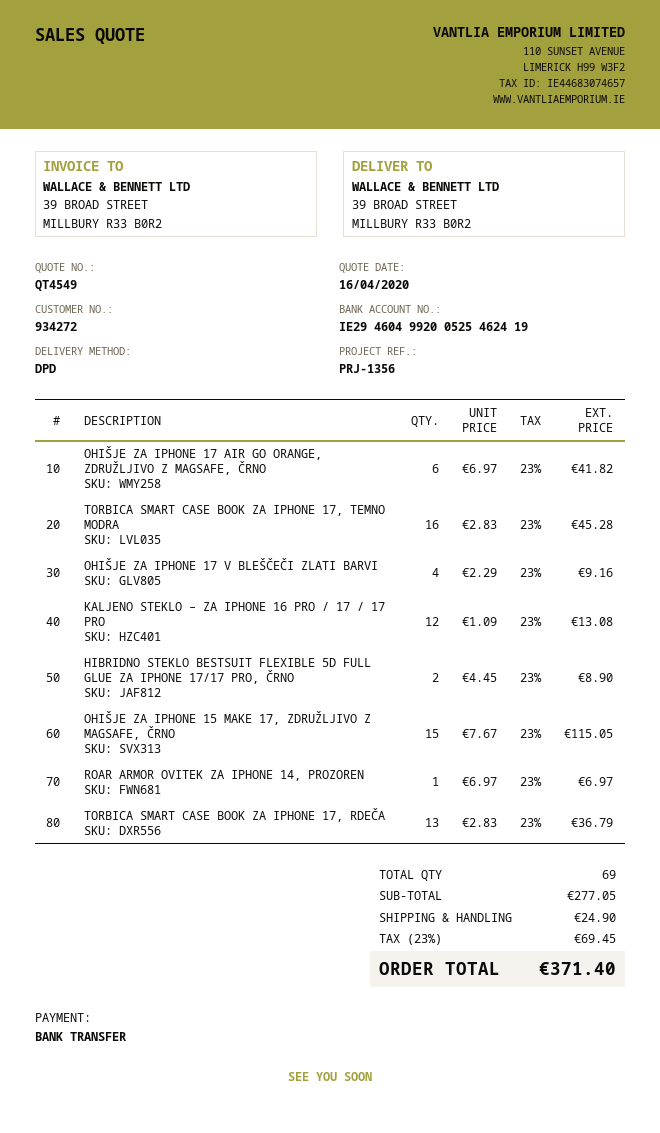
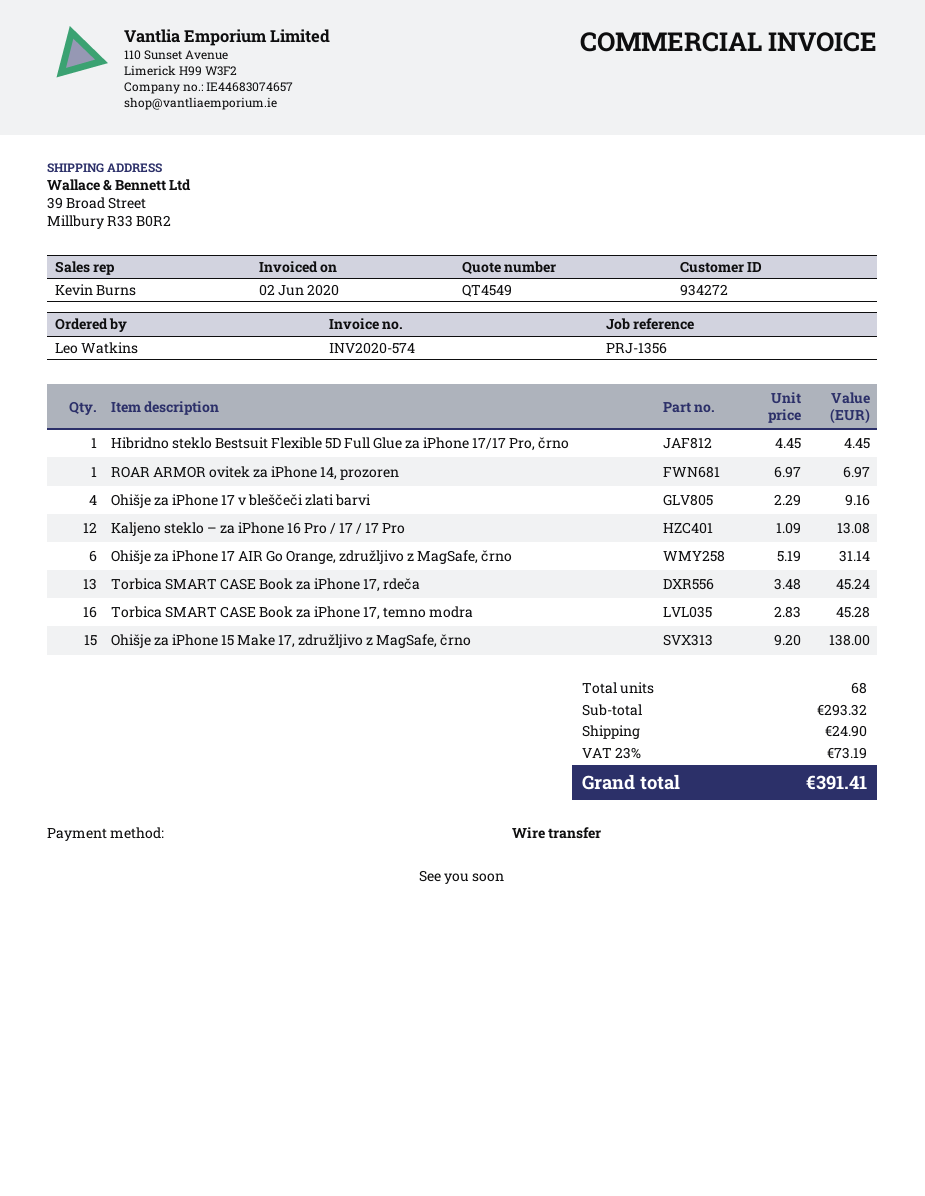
OHIŠJE ZA IPHONE 17 AIR GO ORANGE, ZDRUŽLJIVO Z MAGSAFE, ČRNO: 6 x 6.97 = 41.82 -> 6 x 5.19 = 31.14
HIBRIDNO STEKLO BESTSUIT FLEXIBLE 5D FULL GLUE ZA IPHONE 17/17 PRO, ČRNO: 2 x 4.45 = 8.90 -> 1 x 4.45 = 4.45
OHIŠJE ZA IPHONE 15 MAKE 17, ZDRUŽLJIVO Z MAGSAFE, ČRNO: 15 x 7.67 = 115.05 -> 15 x 9.20 = 138.00
TORBICA SMART CASE BOOK ZA IPHONE 17, RDEČA: 13 x 2.83 = 36.79 -> 13 x 3.48 = 45.24
total quantity: 69 -> 68
subtotal: 277.05 -> 293.32
tax: 23% = 69.45 -> 23% = 73.19
total: 371.40 -> 391.41

